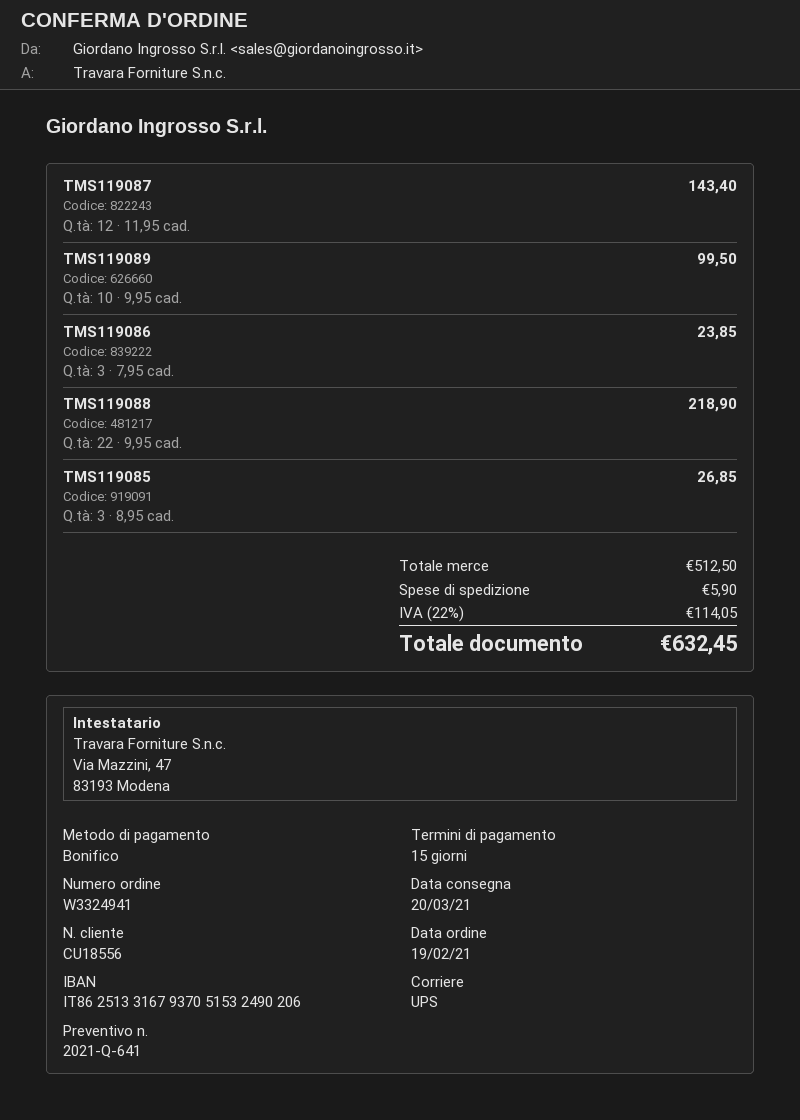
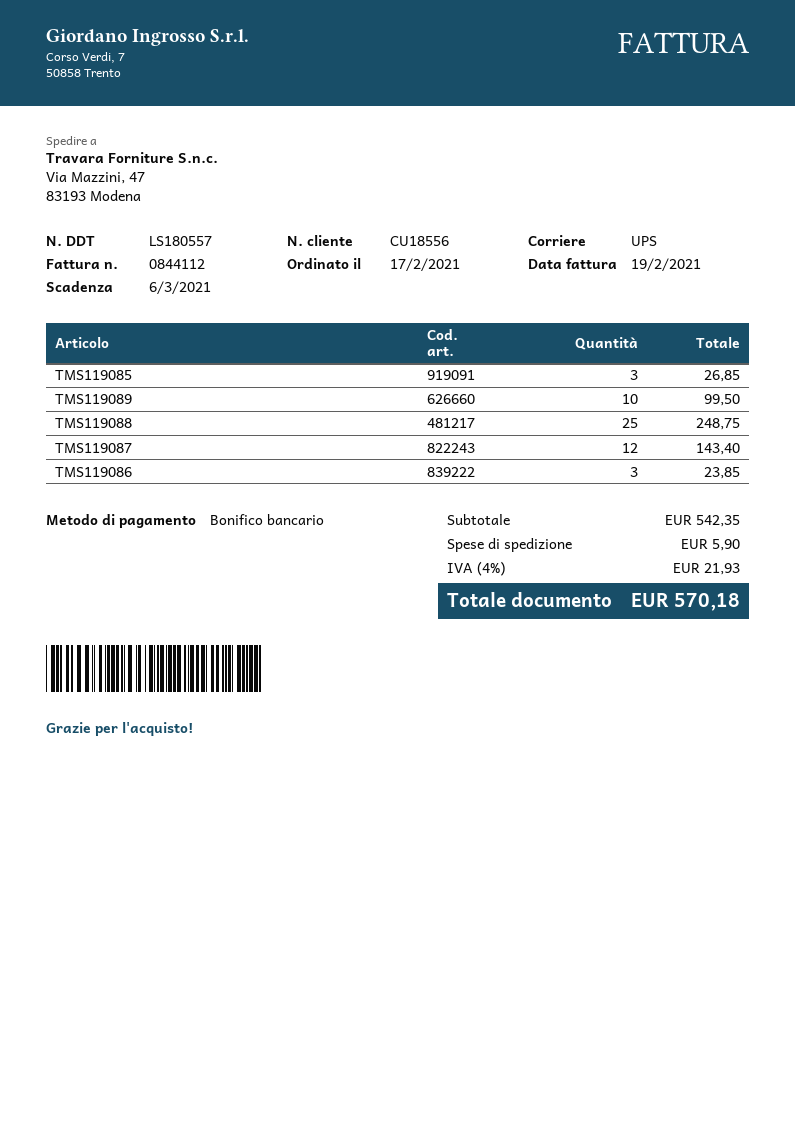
order date: 2021-02-19 -> 2021-02-17
TMS119088: 22 for 218.90 -> 25 for 248.75
subtotal: 512.50 -> 542.35
tax: 22% = 114.05 -> 4% = 21.93
total: 632.45 -> 570.18

